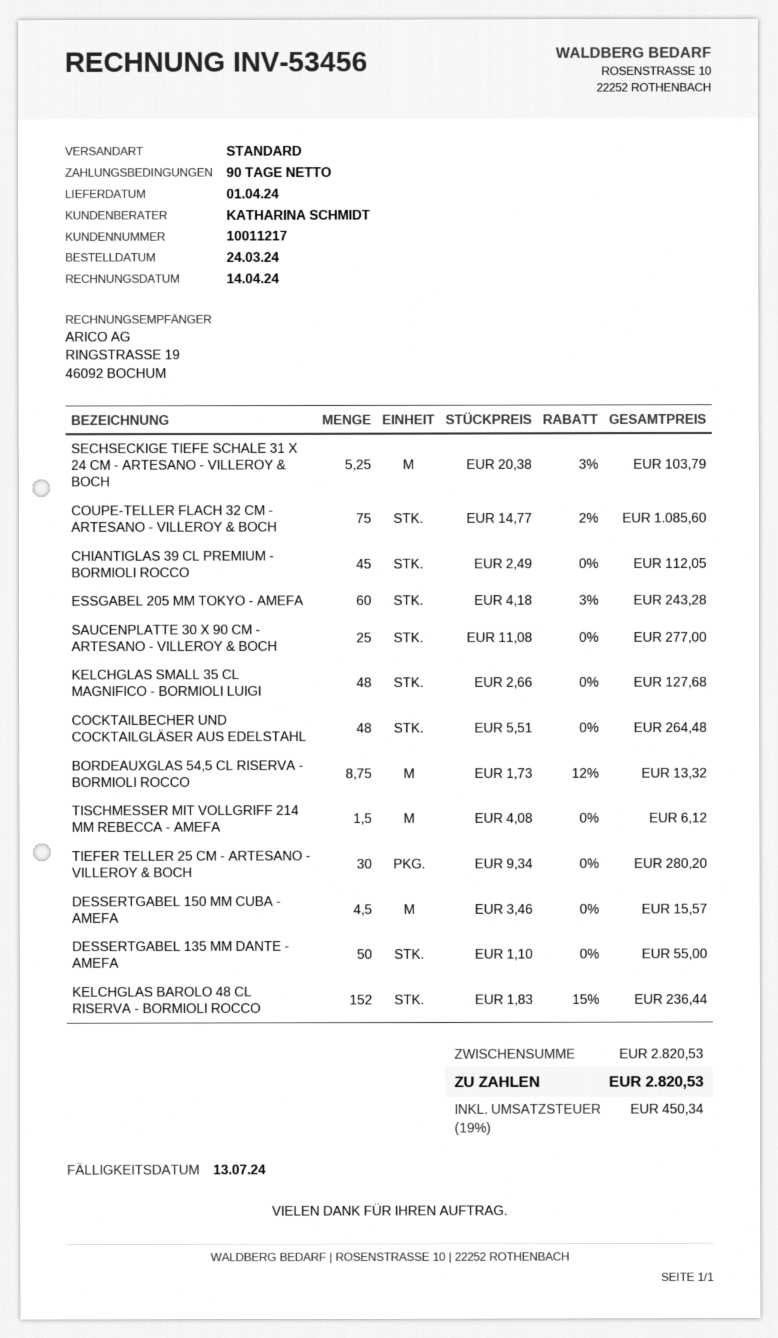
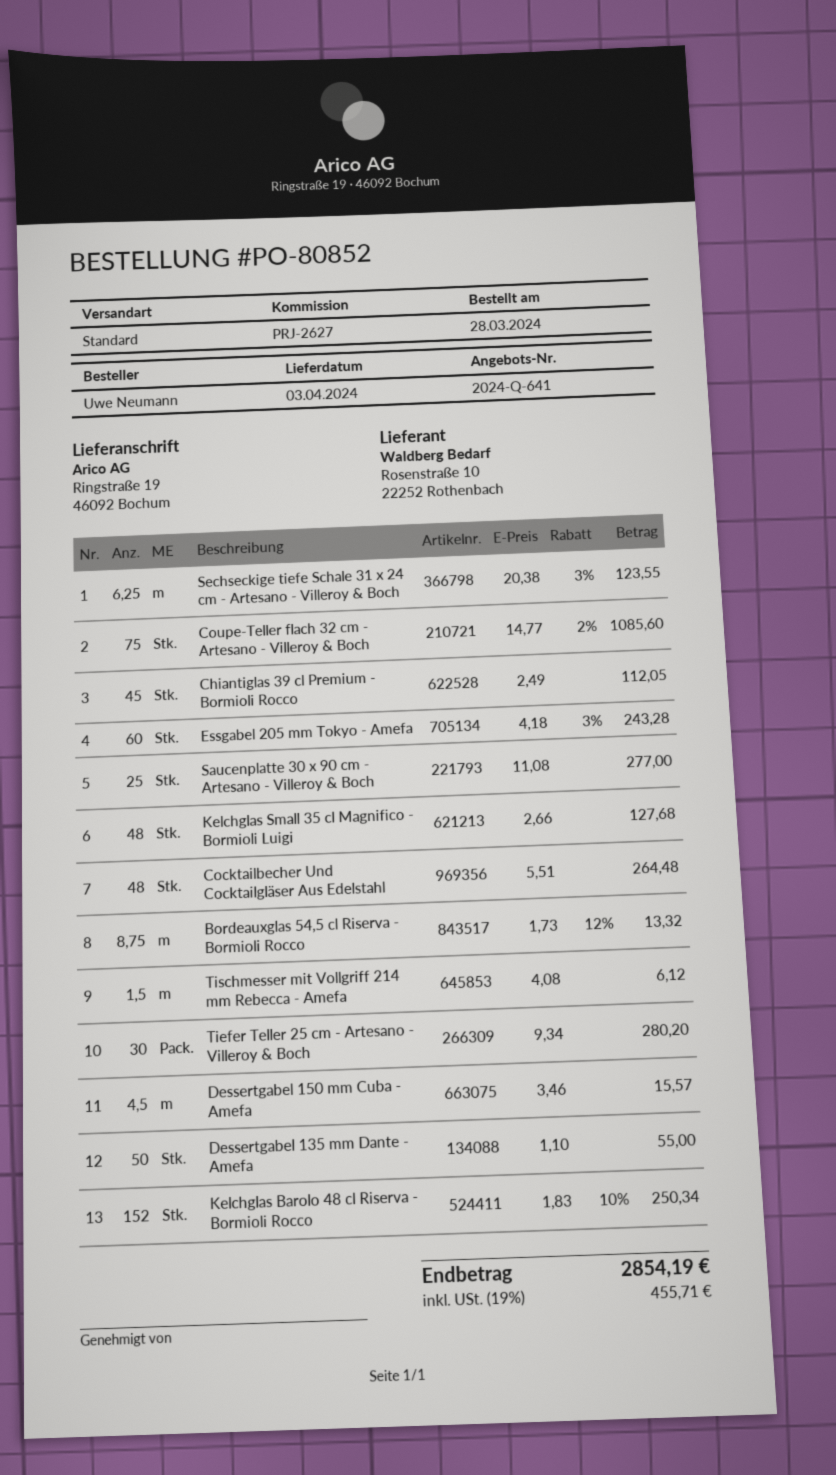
order date: 2024-03-24 -> 2024-03-28
delivery date: 2024-04-01 -> 2024-04-03
SECHSECKIGE TIEFE SCHALE 31 X 24 CM - ARTESANO - VILLEROY & BOCH: 5.25 x 20.38 - 3% = 103.79 -> 6.25 x 20.38 - 3% = 123.55
KELCHGLAS BAROLO 48 CL RISERVA - BORMIOLI ROCCO: 152 x 1.83 - 15% = 236.44 -> 152 x 1.83 - 10% = 250.34
tax: 19% = 450.34 -> 19% = 455.71
total: 2820.53 -> 2854.19

